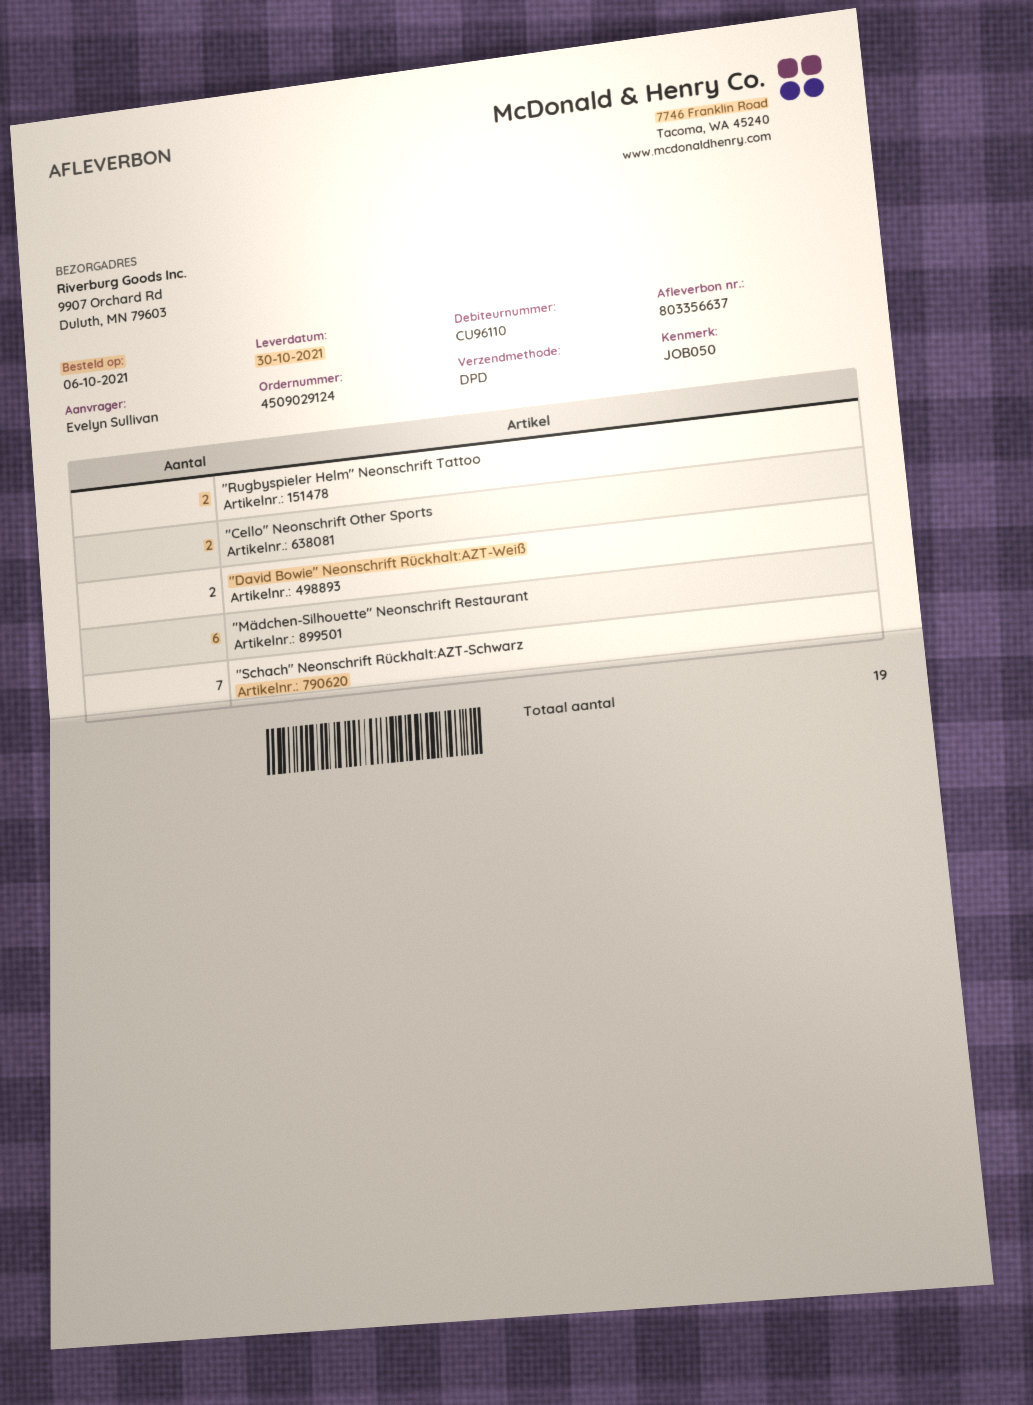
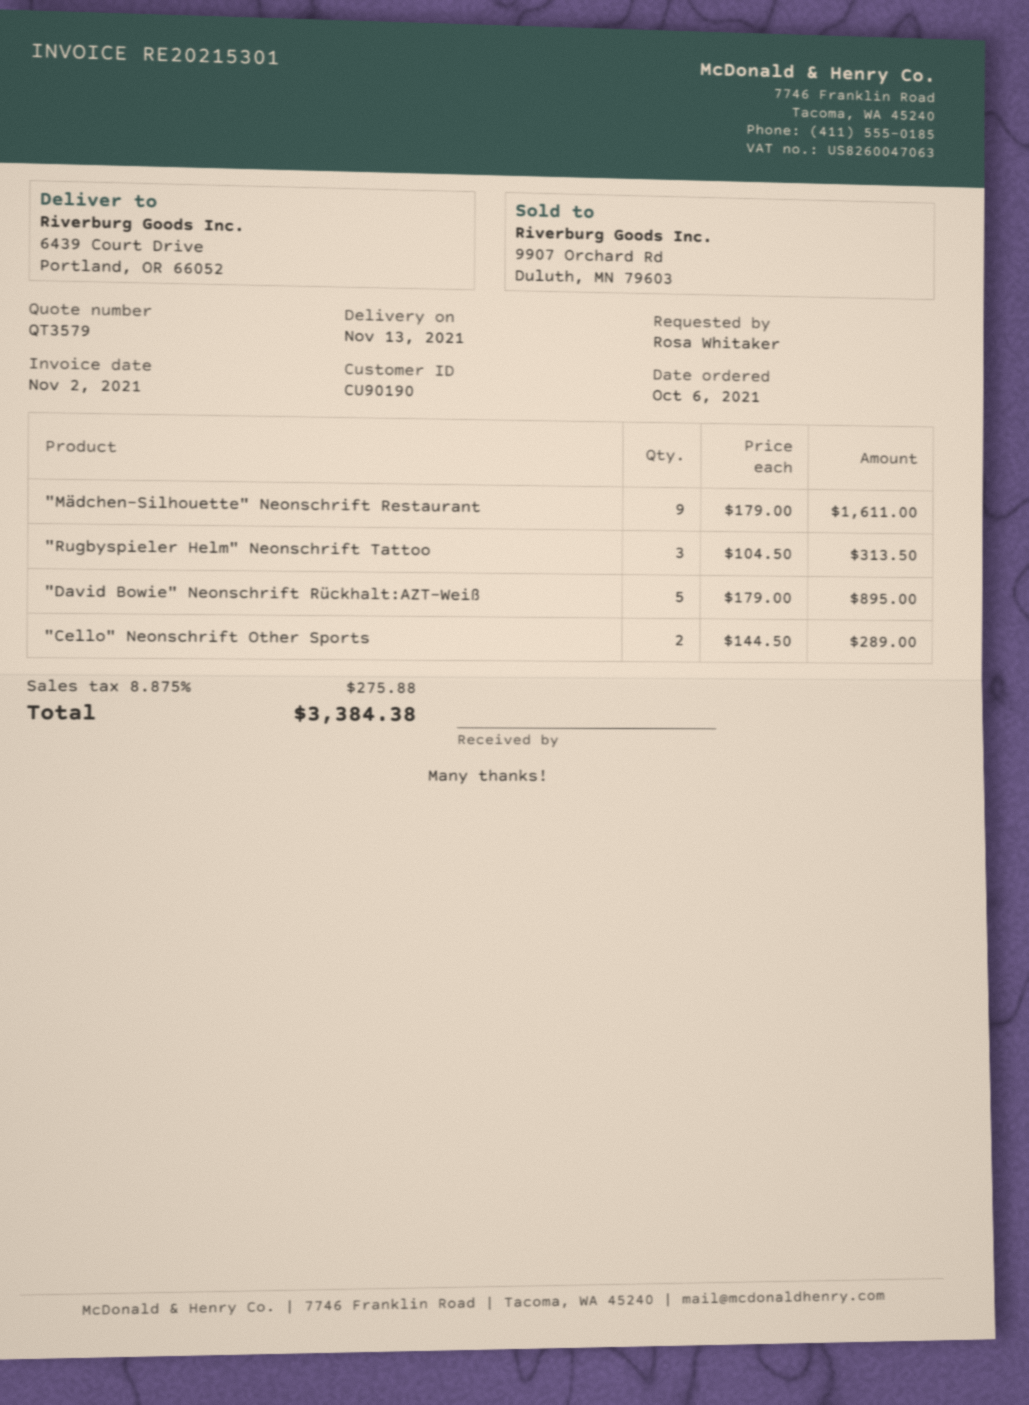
delivery date: 2021-10-30 -> 2021-11-13
customer number: CU96110 -> CU90190
ordered by: Evelyn Sullivan -> Rosa Whitaker
ship to: 9907 Orchard Rd, Duluth, MN 79603 -> 6439 Court Drive, Portland, OR 66052
"Rugbyspieler Helm" Neonschrift Tattoo: 2 -> 3
"David Bowie" Neonschrift Rückhalt:AZT-Weiß: 2 -> 5
"Mädchen-Silhouette" Neonschrift Restaurant: 6 -> 9
"Schach" Neonschrift Rückhalt:AZT-Schwarz: 7 -> none

